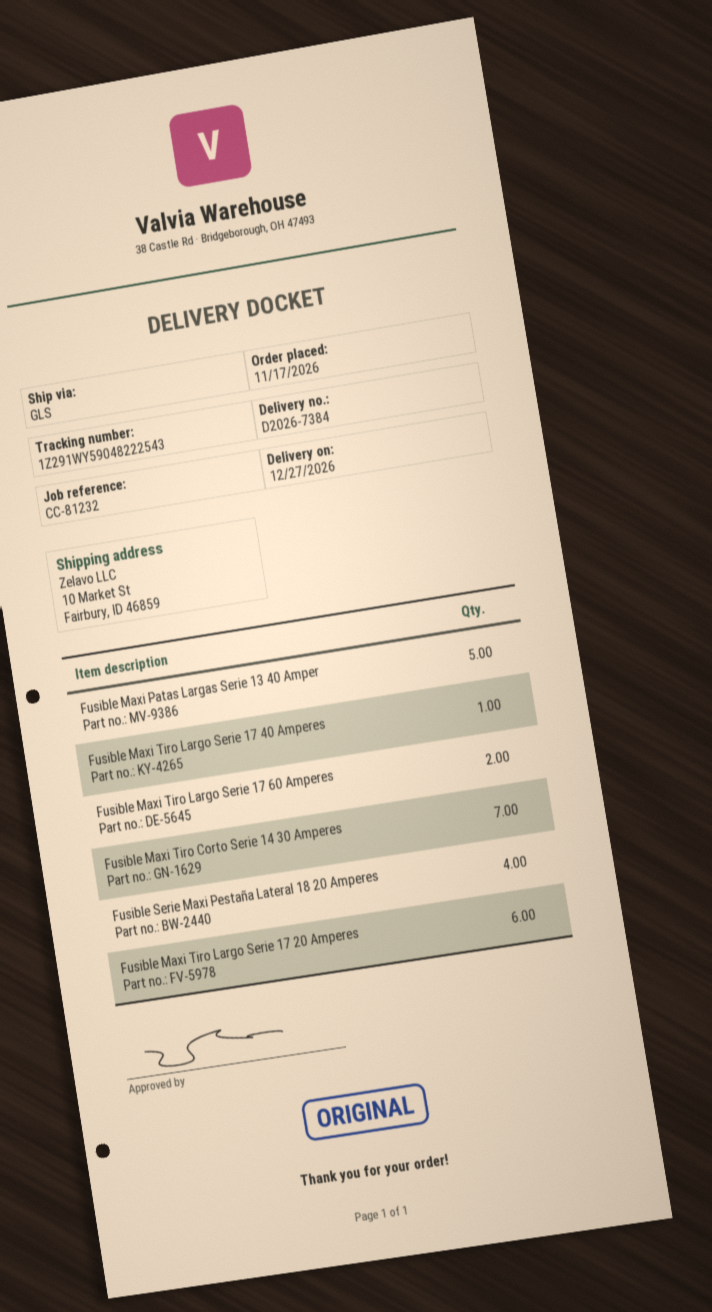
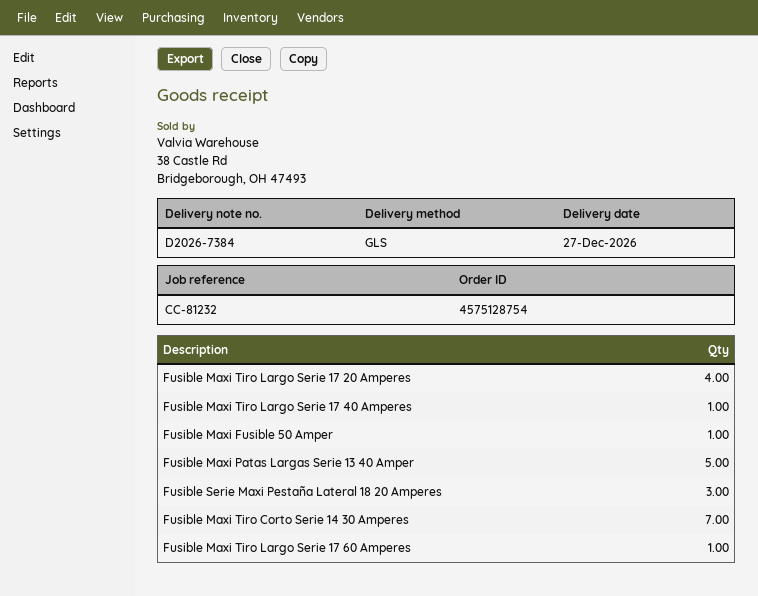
Fusible Maxi Tiro Largo Serie 17 60 Amperes: 2 -> 1
Fusible Serie Maxi Pestaña Lateral 18 20 Amperes: 4 -> 3
Fusible Maxi Tiro Largo Serie 17 20 Amperes: 6 -> 4
Fusible Maxi Fusible 50 Amper: none -> 1

